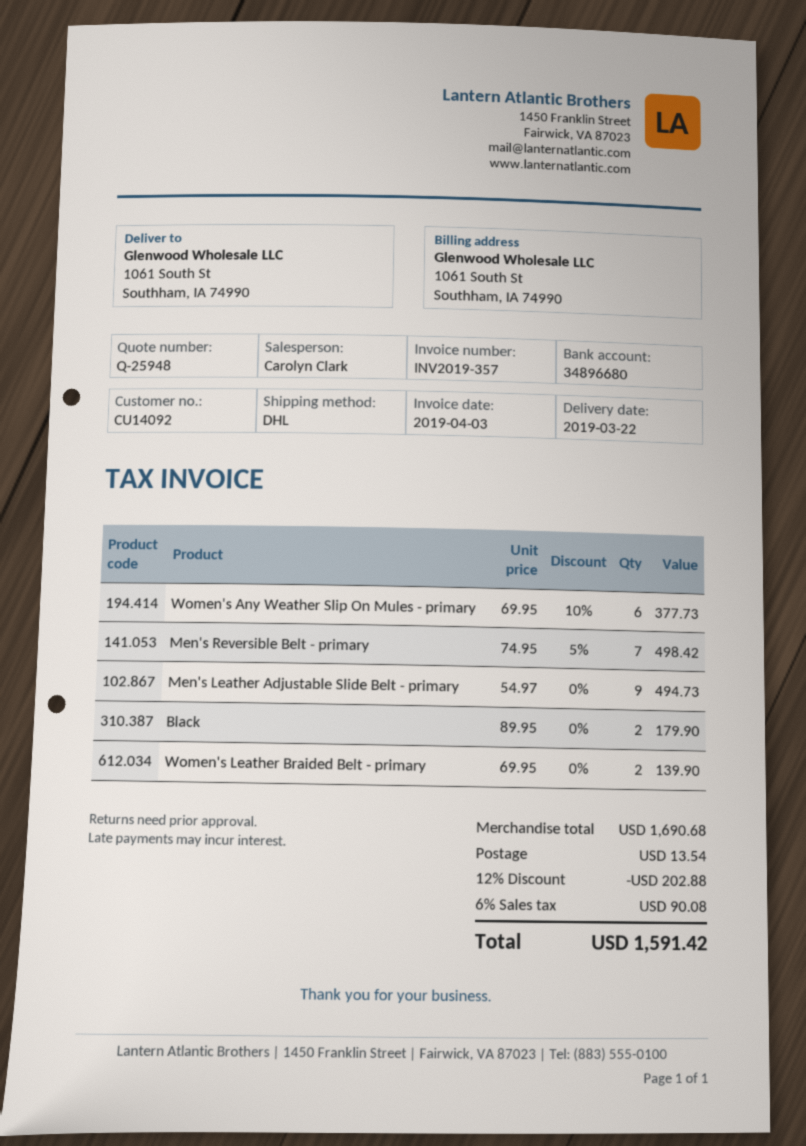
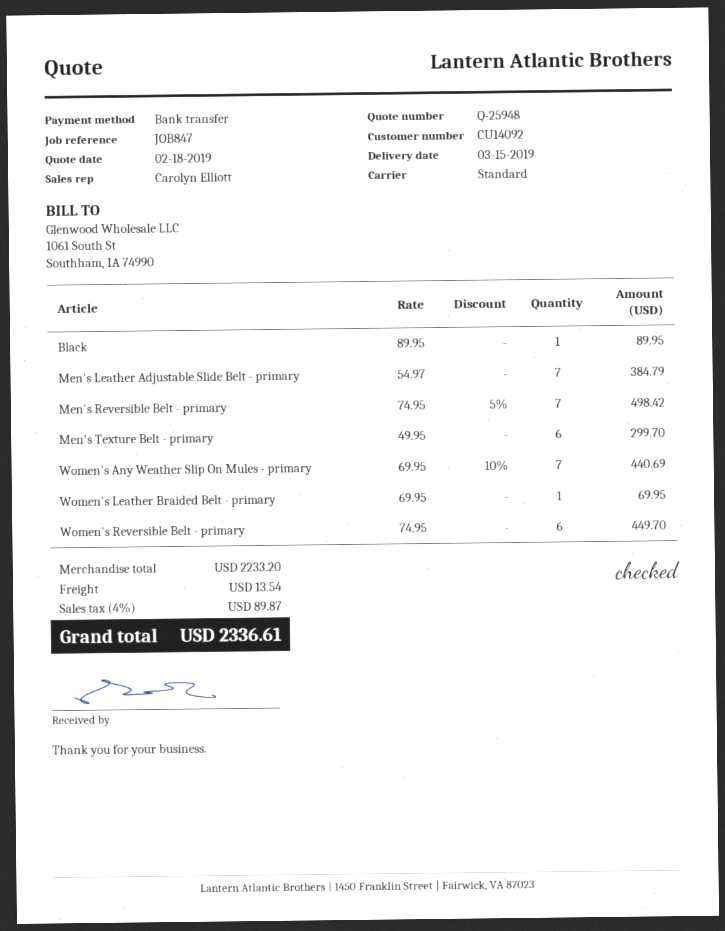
delivery date: 2019-03-22 -> 2019-03-15
sales rep: Carolyn Clark -> Carolyn Elliott
shipping method: DHL -> standard
Women's Any Weather Slip On Mules - primary: 6 x 69.95 - 10% = 377.73 -> 7 x 69.95 - 10% = 440.69
Men's Leather Adjustable Slide Belt - primary: 9 x 54.97 = 494.73 -> 7 x 54.97 = 384.79
Black: 2 x 89.95 = 179.90 -> 1 x 89.95 = 89.95
Women's Leather Braided Belt - primary: 2 x 69.95 = 139.90 -> 1 x 69.95 = 69.95
Men's Texture Belt - primary: none -> 6 x 49.95 = 299.70
Women's Reversible Belt - primary: none -> 6 x 74.95 = 449.70
subtotal: 1690.68 -> 2233.20
discount: 12% = 202.88 -> none
tax: 6% = 90.08 -> 4% = 89.87
total: 1591.42 -> 2336.61

